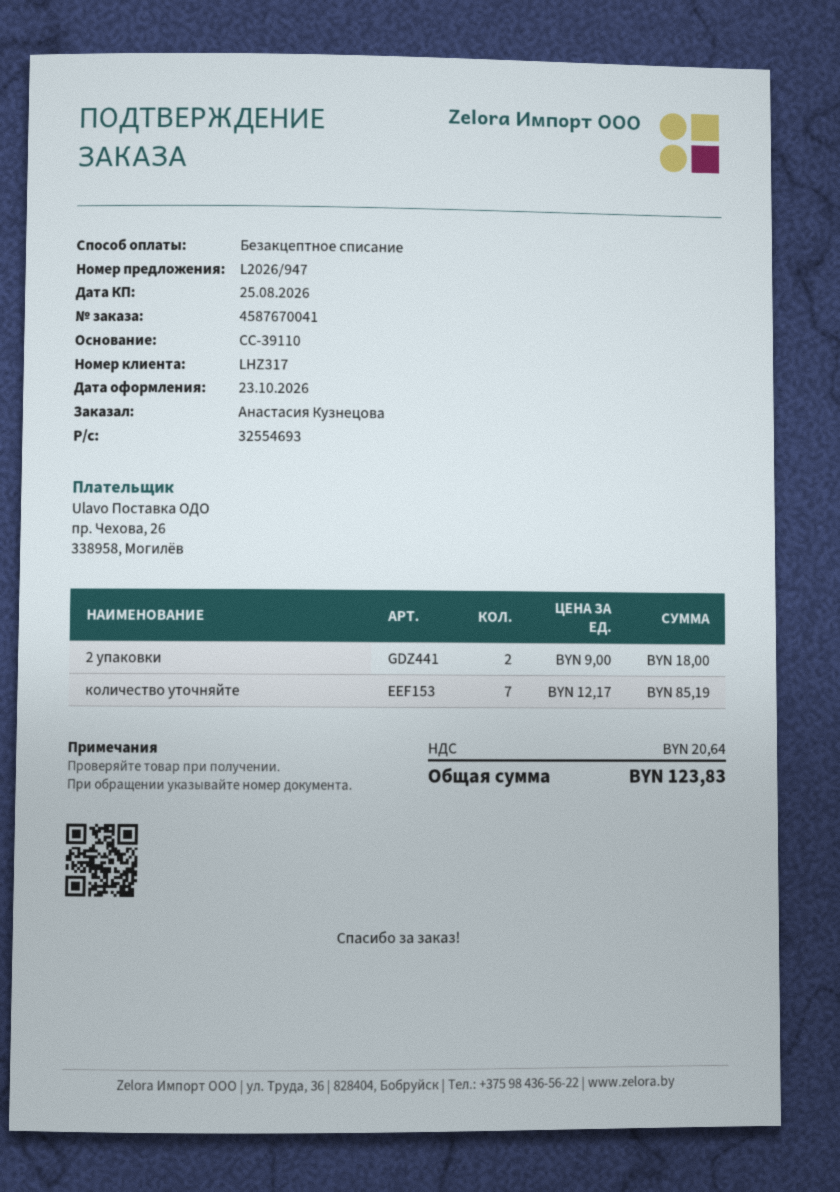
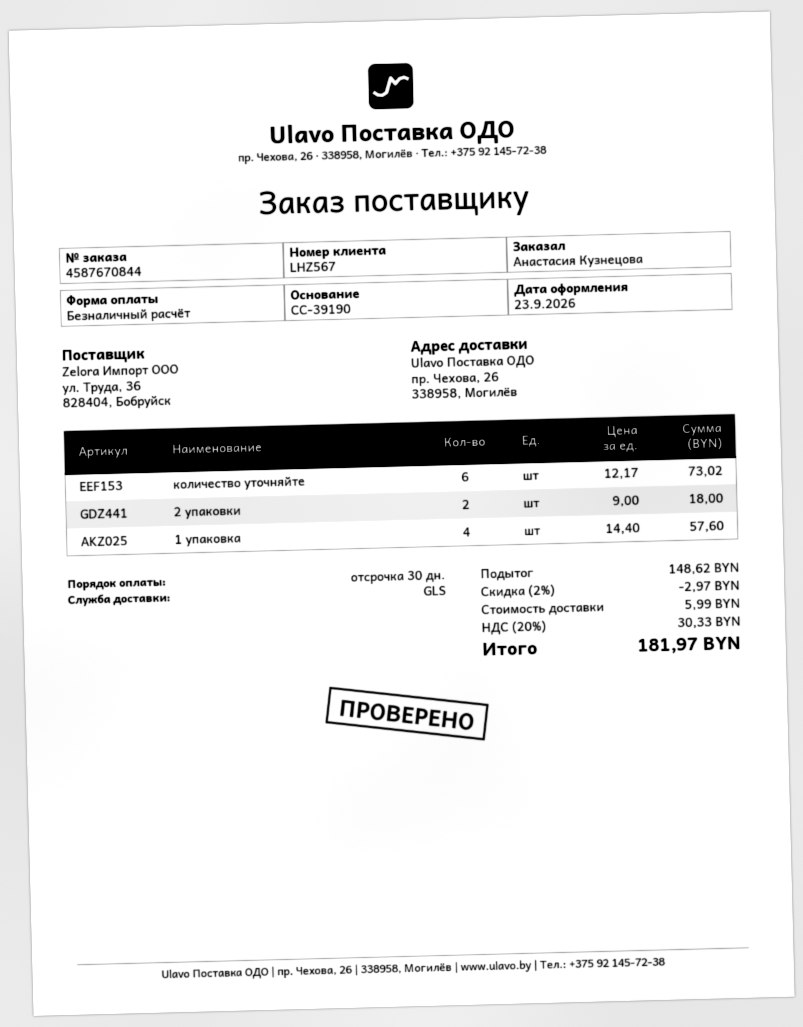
order number: 4587670041 -> 4587670844
order date: 2026-10-23 -> 2026-09-23
customer number: LHZ317 -> LHZ567
reference: CC-39110 -> CC-39190
payment method: direct debit -> bank transfer
количество уточняйте: 7 x 12.17 = 85.19 -> 6 x 12.17 = 73.02
1 упаковка: none -> 4 x 14.40 = 57.60
discount: none -> 2% = 2.97
shipping: none -> 5.99
tax: 20.64 -> 30.33
total: 123.83 -> 181.97

